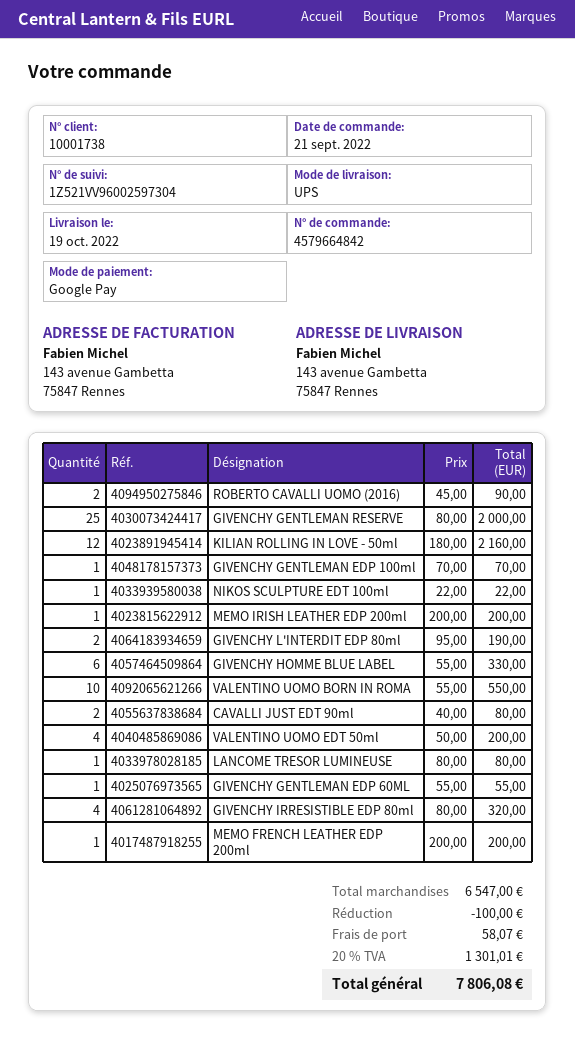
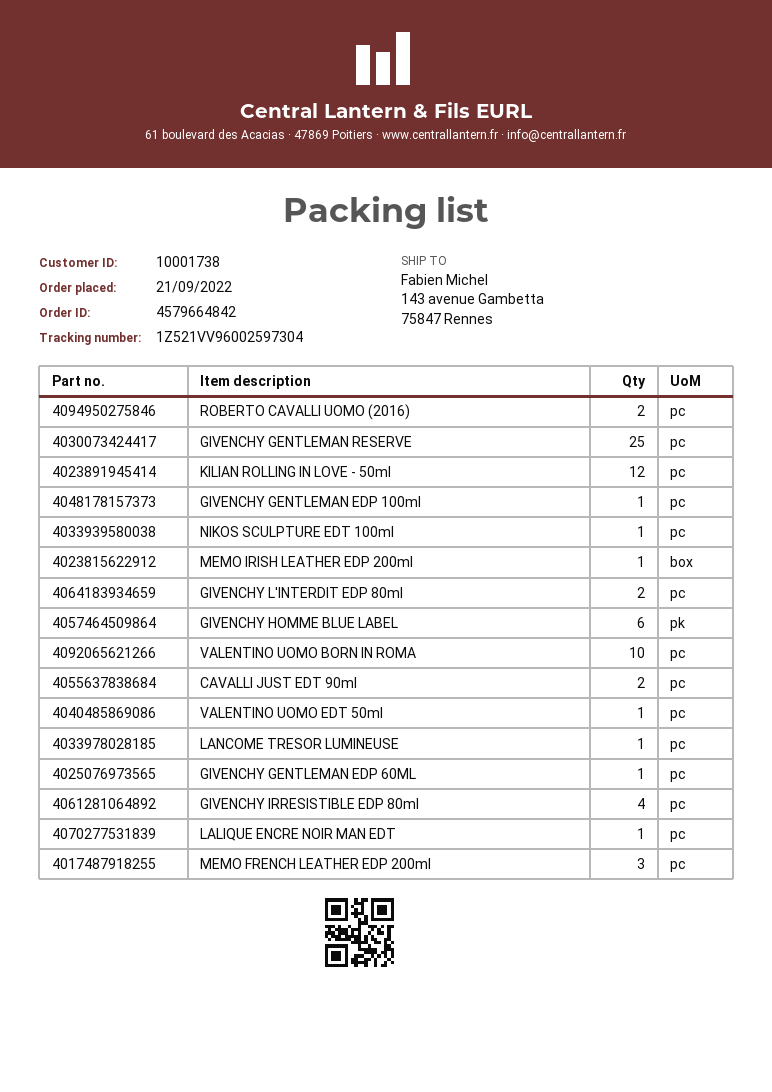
VALENTINO UOMO EDT 50ml: 4 -> 1
MEMO FRENCH LEATHER EDP 200ml: 1 -> 3
LALIQUE ENCRE NOIR MAN EDT: none -> 1

